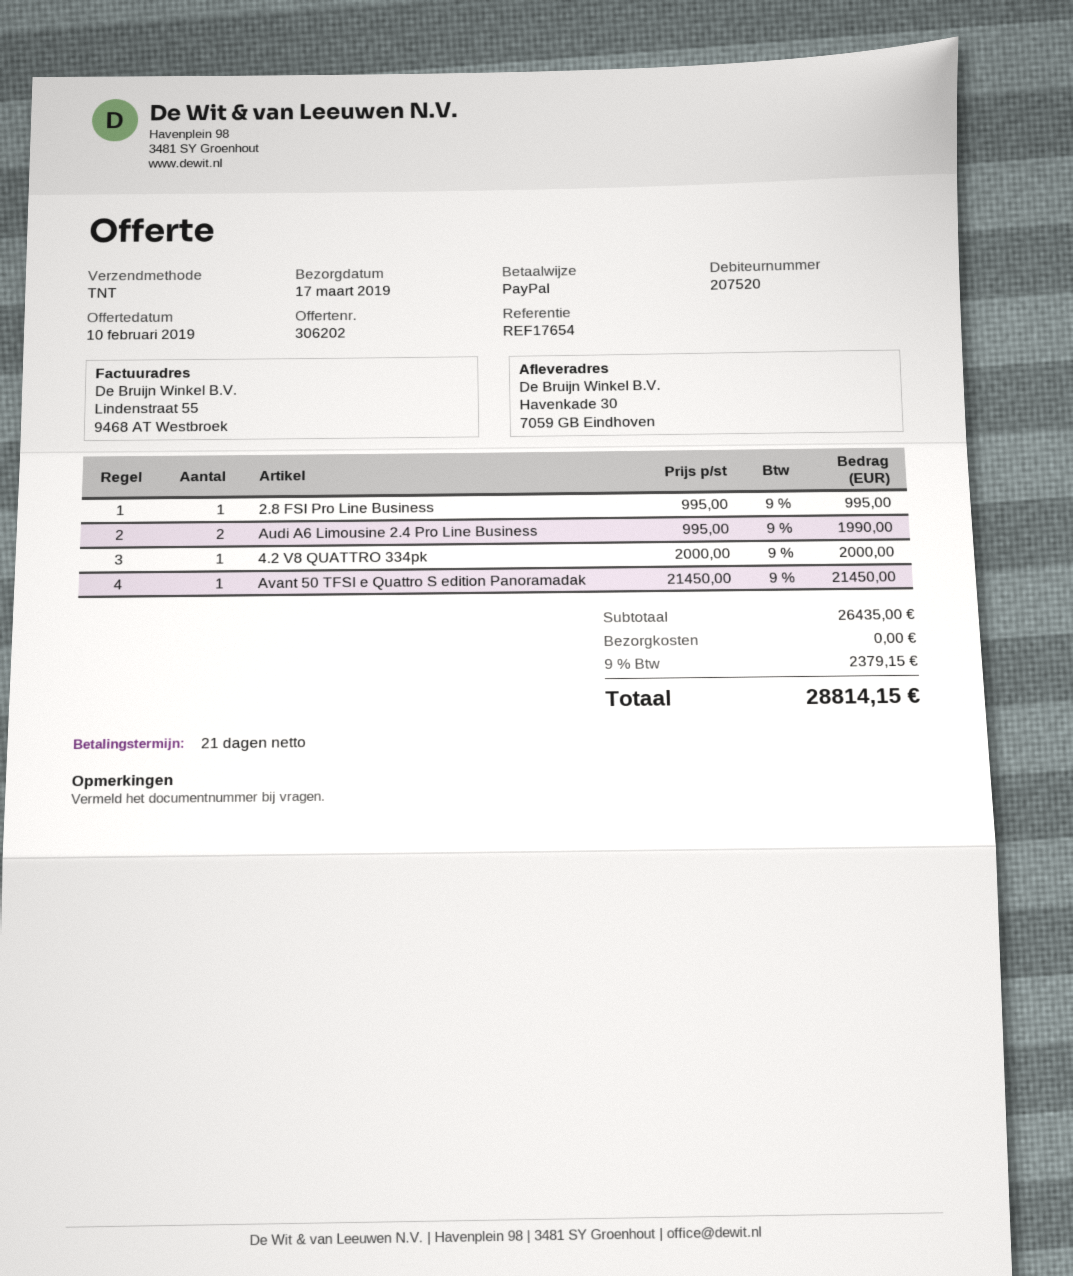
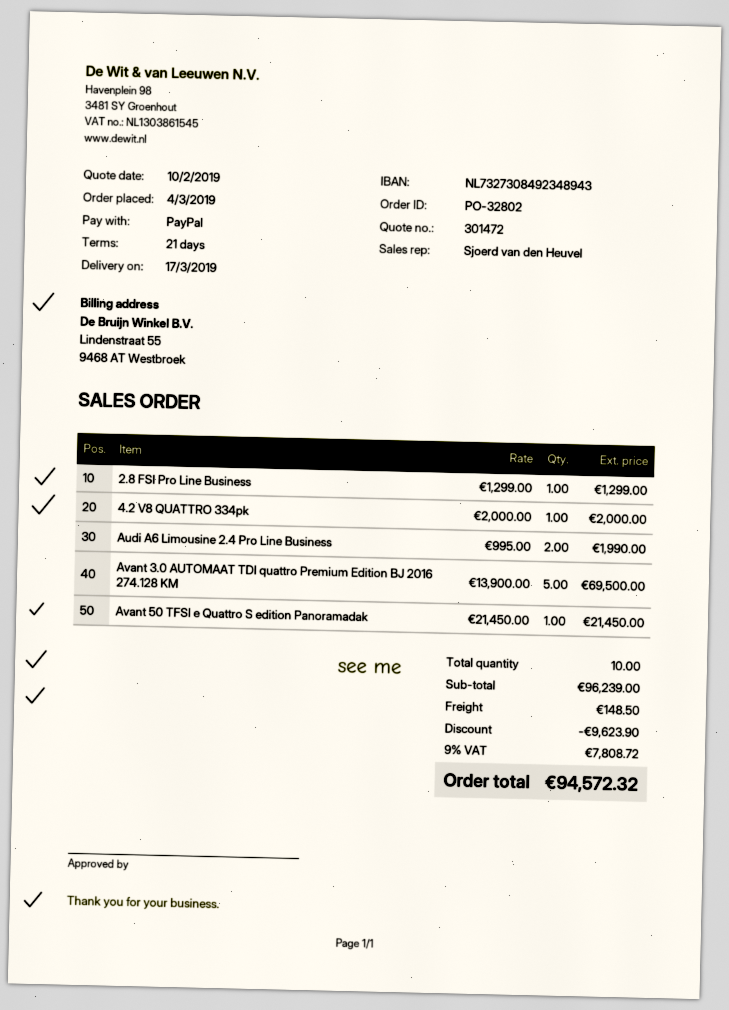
quote number: 306202 -> 301472
2.8 FSI Pro Line Business: 1 x 995.00 = 995.00 -> 1 x 1299.00 = 1299.00
Avant 3.0 AUTOMAAT TDI quattro Premium Edition BJ 2016 274.128 KM: none -> 5 x 13900.00 = 69500.00
subtotal: 26435.00 -> 96239.00
discount: none -> 9623.90
shipping: 0.00 -> 148.50
tax: 9% = 2379.15 -> 9% = 7808.72
total: 28814.15 -> 94572.32

